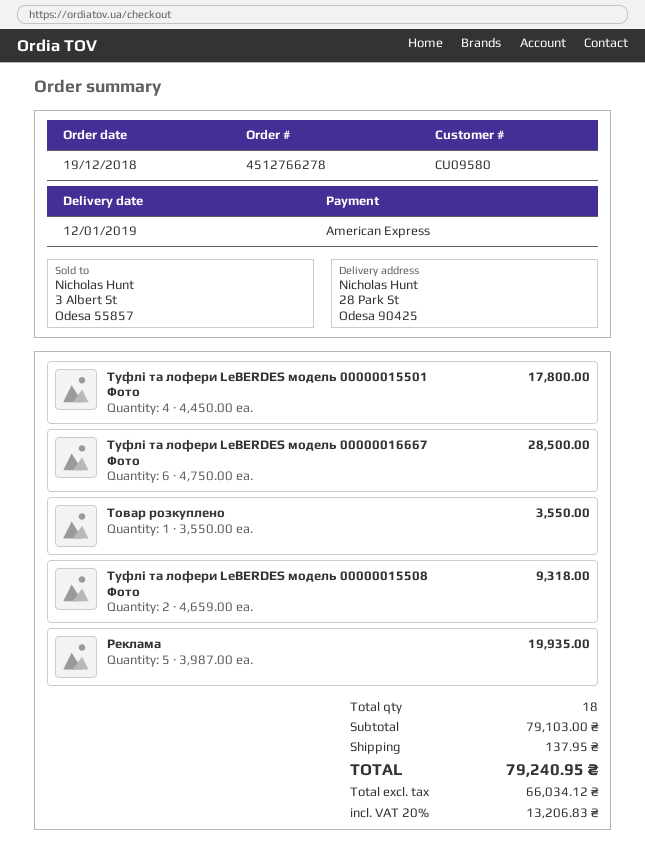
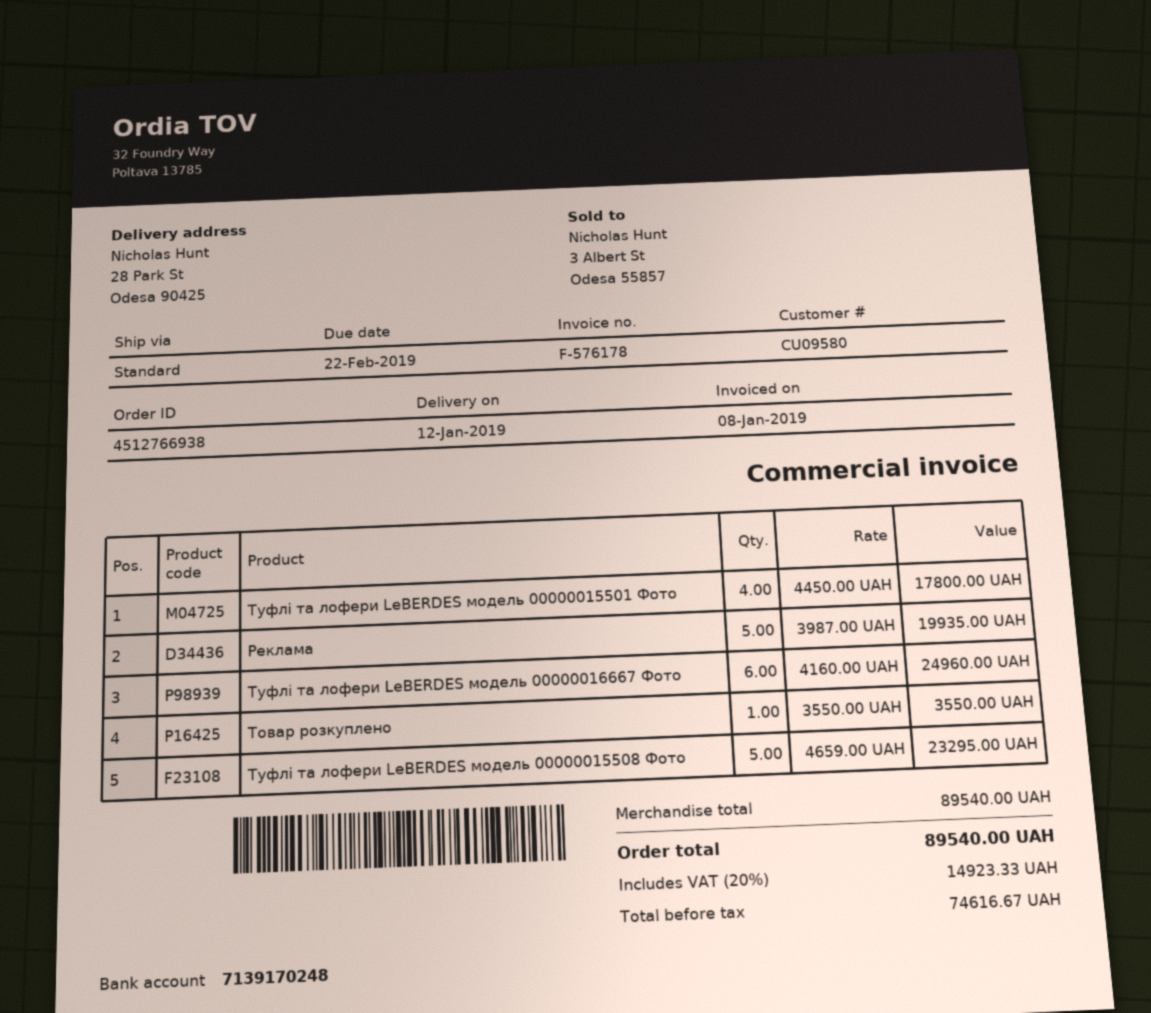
order number: 4512766278 -> 4512766938
Туфлі та лофери LeBERDES модель 00000016667 Фото: 6 x 4750.00 = 28500.00 -> 6 x 4160.00 = 24960.00
Туфлі та лофери LeBERDES модель 00000015508 Фото: 2 x 4659.00 = 9318.00 -> 5 x 4659.00 = 23295.00
subtotal: 79103.00 -> 89540.00
shipping: 137.95 -> none
net: 66034.12 -> 74616.67
tax: 20% = 13206.83 -> 20% = 14923.33
total: 79240.95 -> 89540.00

